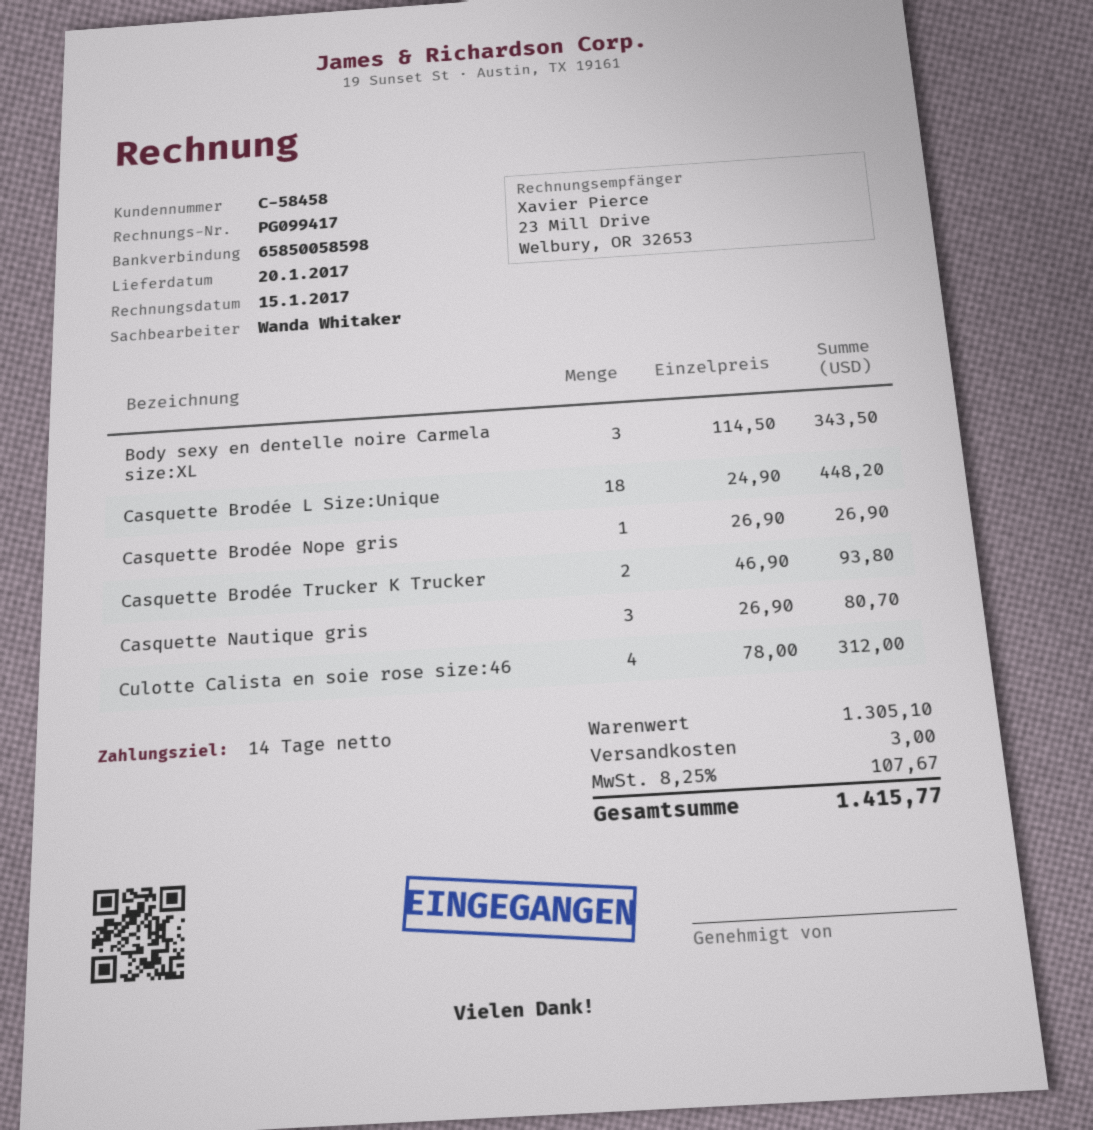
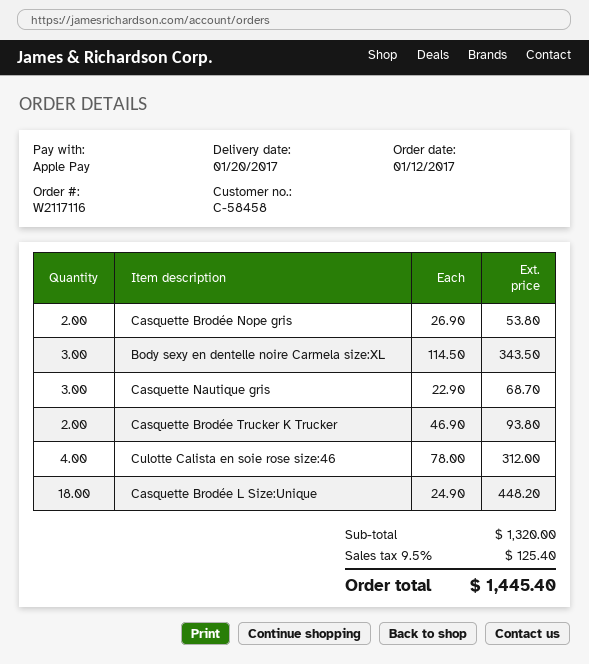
Casquette Brodée Nope gris: 1 x 26.90 = 26.90 -> 2 x 26.90 = 53.80
Casquette Nautique gris: 3 x 26.90 = 80.70 -> 3 x 22.90 = 68.70
subtotal: 1305.10 -> 1320.00
shipping: 3.00 -> none
tax: 8.25% = 107.67 -> 9.5% = 125.40
total: 1415.77 -> 1445.40

